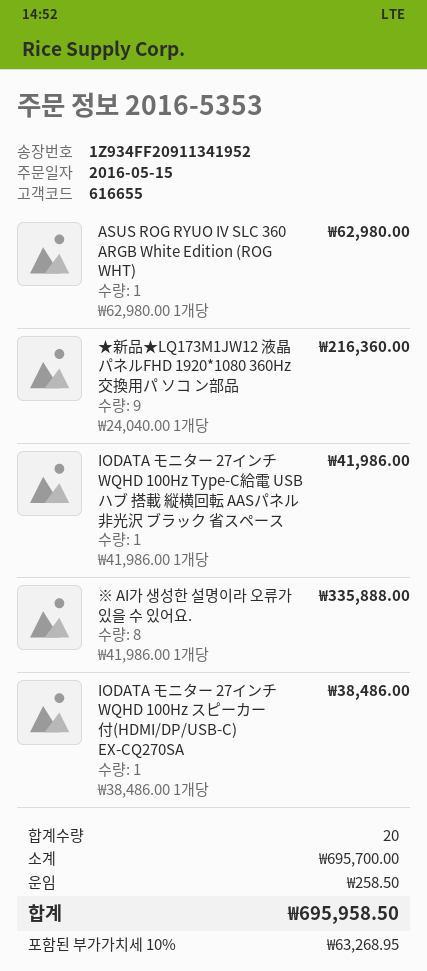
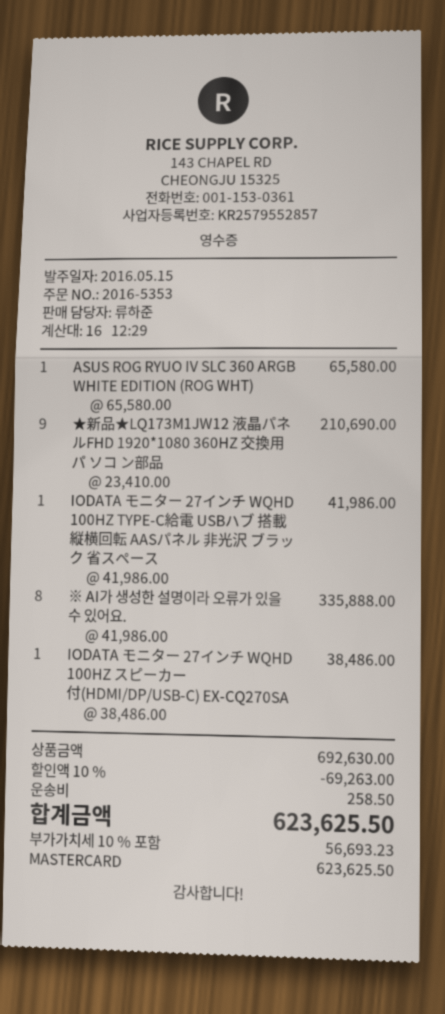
ASUS ROG RYUO IV SLC 360 ARGB White Edition (ROG WHT): 1 x 62980.00 = 62980.00 -> 1 x 65580.00 = 65580.00
★新品★LQ173M1JW12 液晶パネルFHD 1920*1080 360Hz 交換用パ ソコ ン部品: 9 x 24040.00 = 216360.00 -> 9 x 23410.00 = 210690.00
subtotal: 695700.00 -> 692630.00
discount: none -> 10% = 69263.00
tax: 10% = 63268.95 -> 10% = 56693.23
total: 695958.50 -> 623625.50

